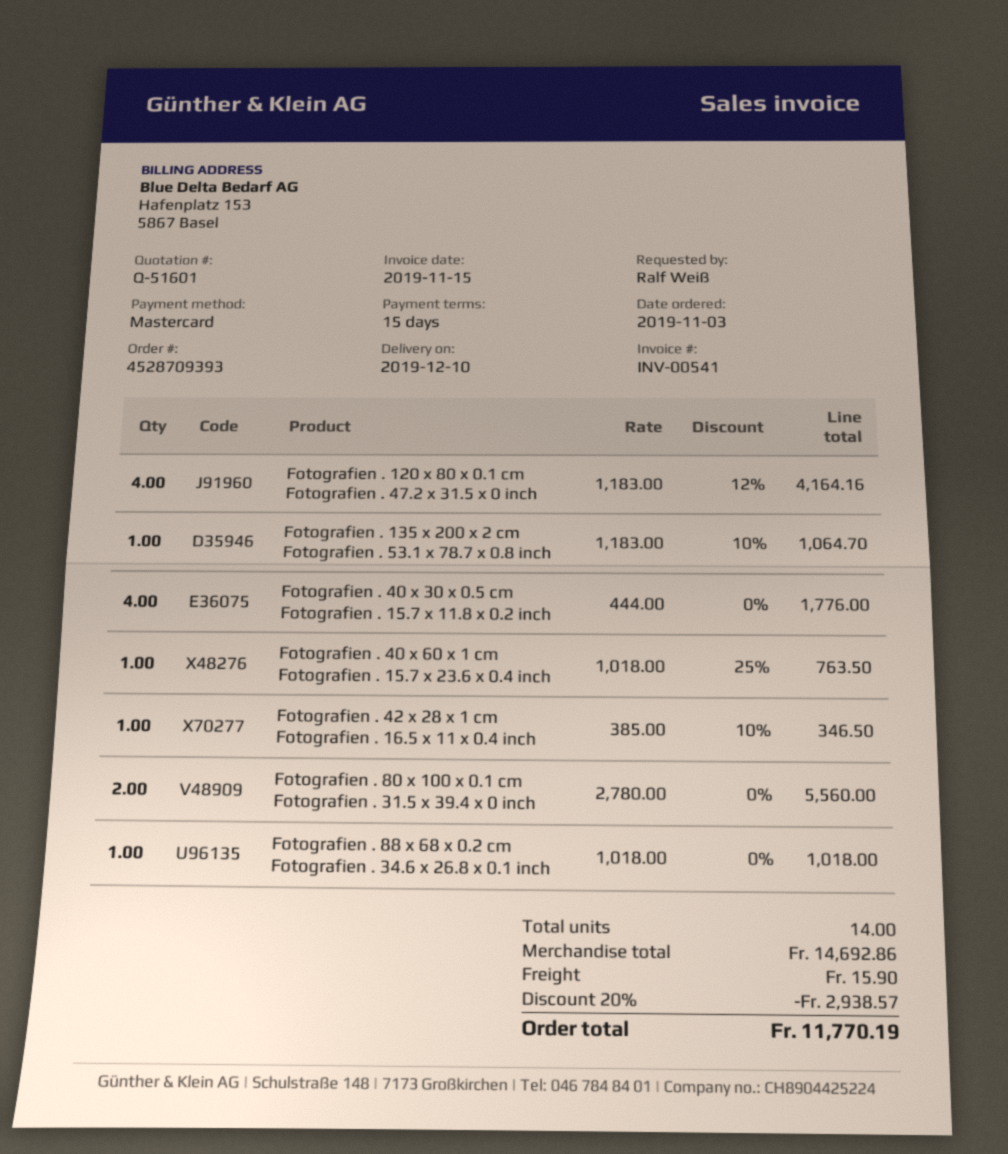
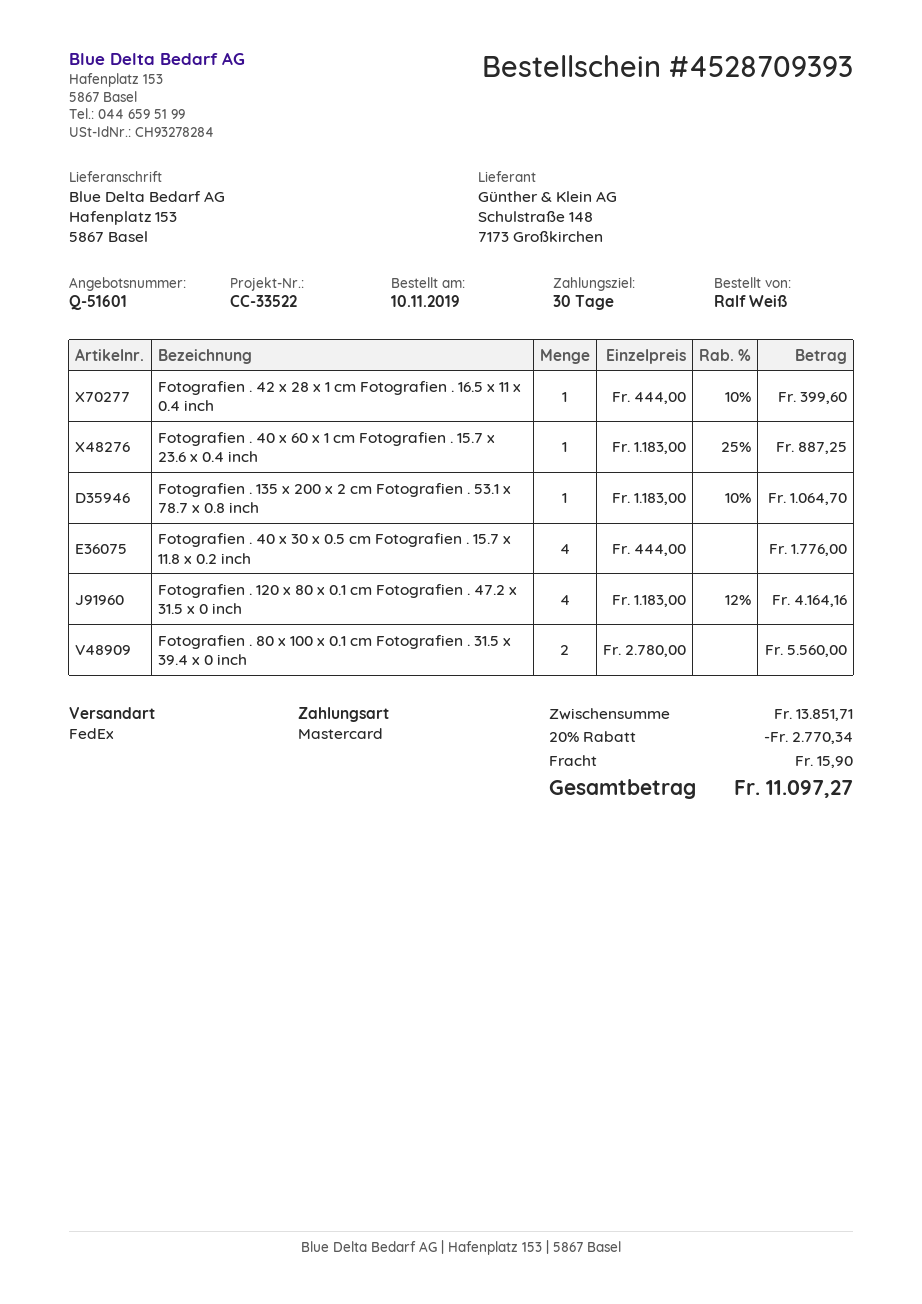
order date: 2019-11-03 -> 2019-11-10
payment terms: 15 days -> 30 days
Fotografien . 40 x 60 x 1 cm Fotografien . 15.7 x 23.6 x 0.4 inch: 1 x 1018.00 - 25% = 763.50 -> 1 x 1183.00 - 25% = 887.25
Fotografien . 42 x 28 x 1 cm Fotografien . 16.5 x 11 x 0.4 inch: 1 x 385.00 - 10% = 346.50 -> 1 x 444.00 - 10% = 399.60
Fotografien . 88 x 68 x 0.2 cm Fotografien . 34.6 x 26.8 x 0.1 inch: 1 x 1018.00 = 1018.00 -> none
subtotal: 14692.86 -> 13851.71
discount: 20% = 2938.57 -> 20% = 2770.34
total: 11770.19 -> 11097.27

